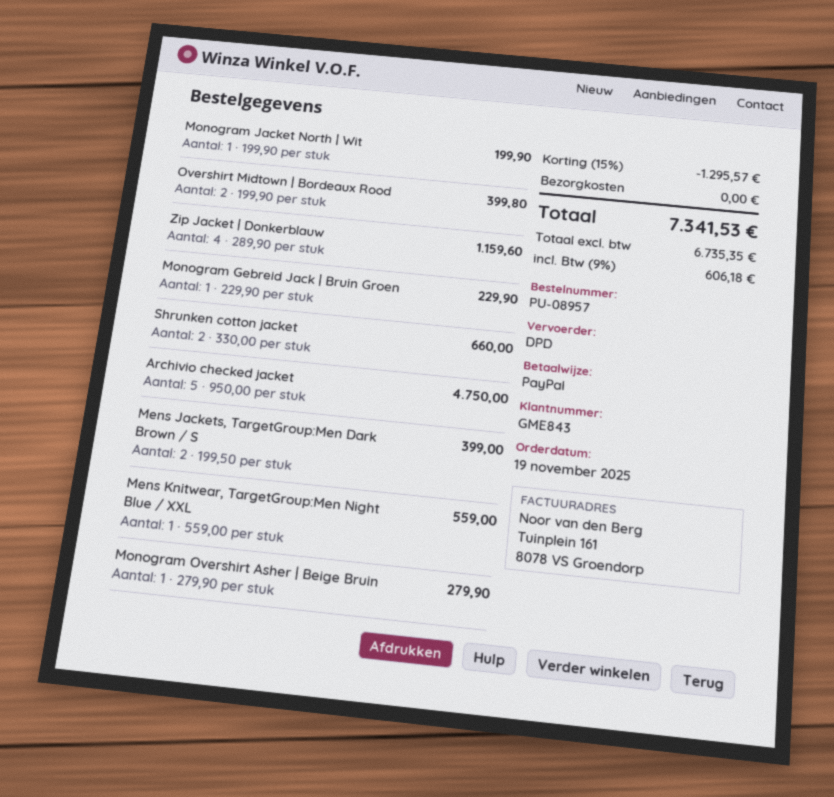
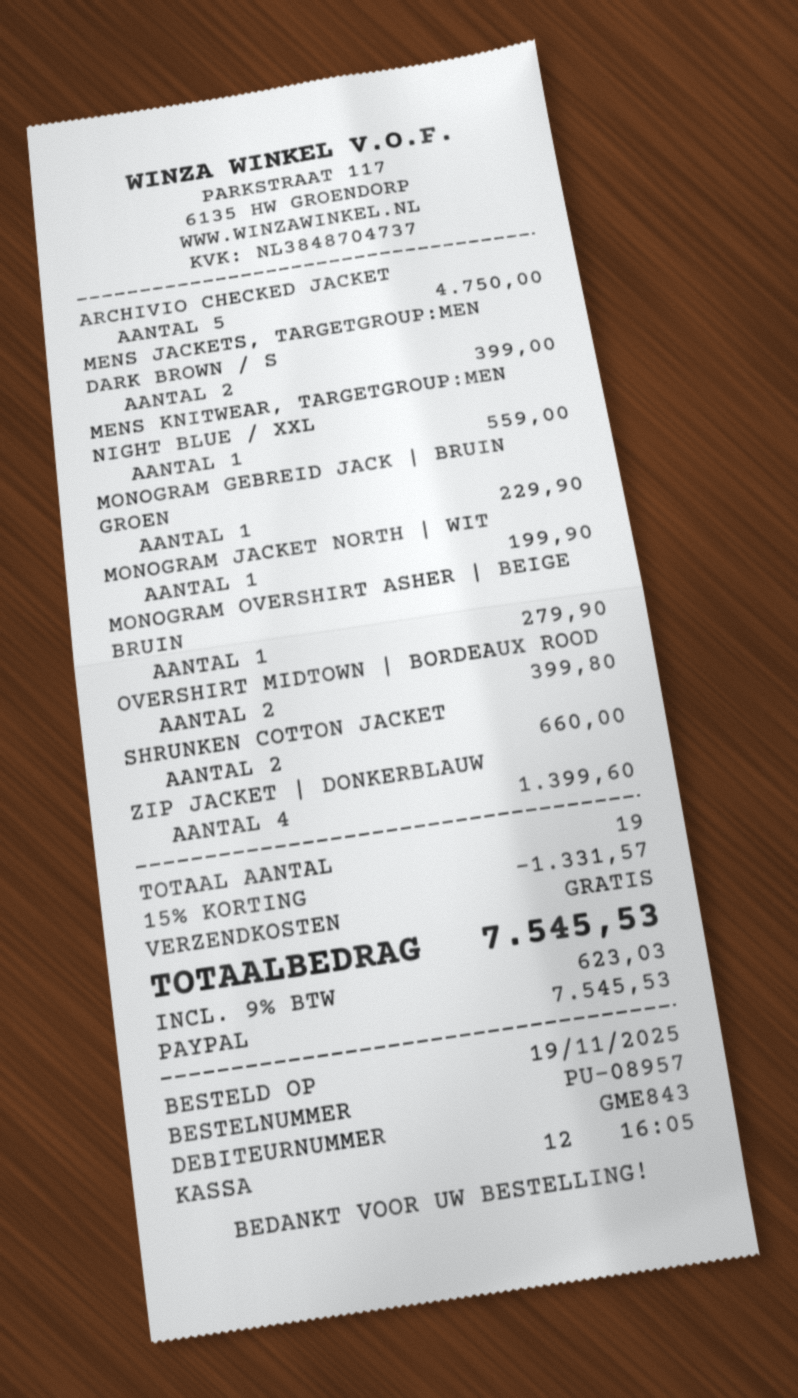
Zip Jacket | Donkerblauw: 4 for 1159.60 -> 4 for 1399.60
discount: 15% = 1295.57 -> 15% = 1331.57
tax: 9% = 606.18 -> 9% = 623.03
total: 7341.53 -> 7545.53

